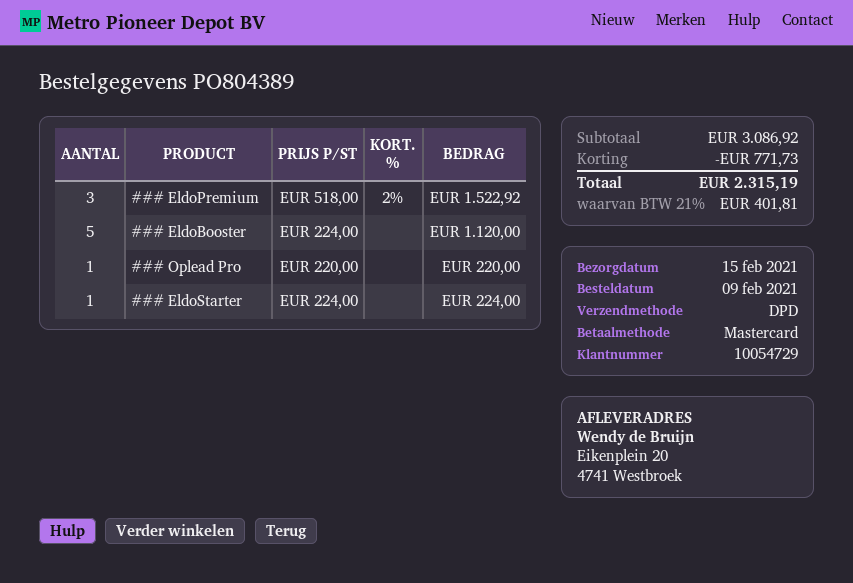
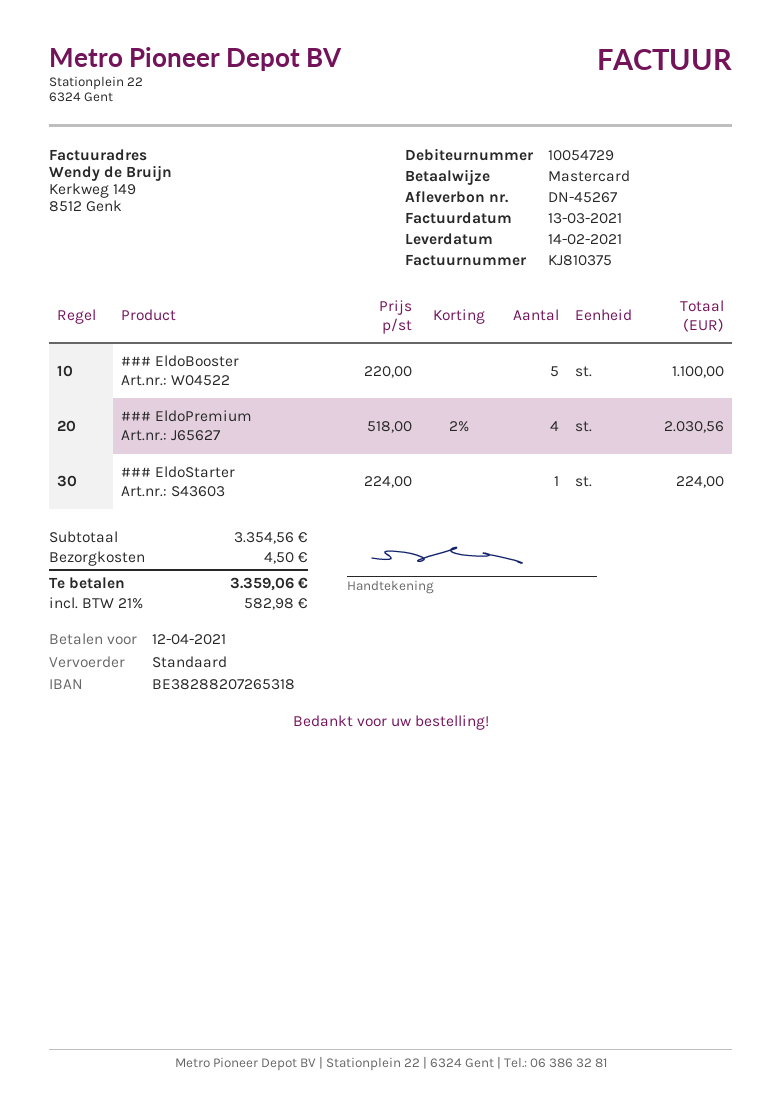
delivery date: 2021-02-15 -> 2021-02-14
shipping method: DPD -> standard
### EldoPremium: 3 x 518.00 - 2% = 1522.92 -> 4 x 518.00 - 2% = 2030.56
### EldoBooster: 5 x 224.00 = 1120.00 -> 5 x 220.00 = 1100.00
### Oplead Pro: 1 x 220.00 = 220.00 -> none
subtotal: 3086.92 -> 3354.56
discount: 771.73 -> none
shipping: none -> 4.50
tax: 21% = 401.81 -> 21% = 582.98
total: 2315.19 -> 3359.06

